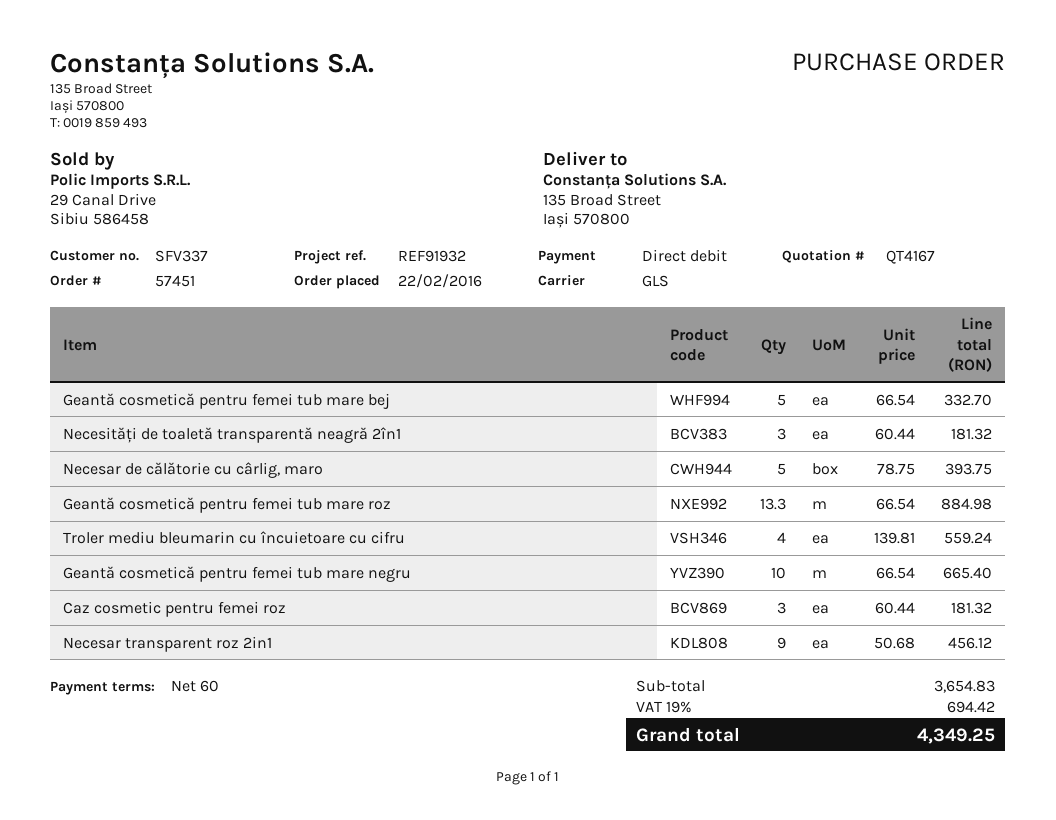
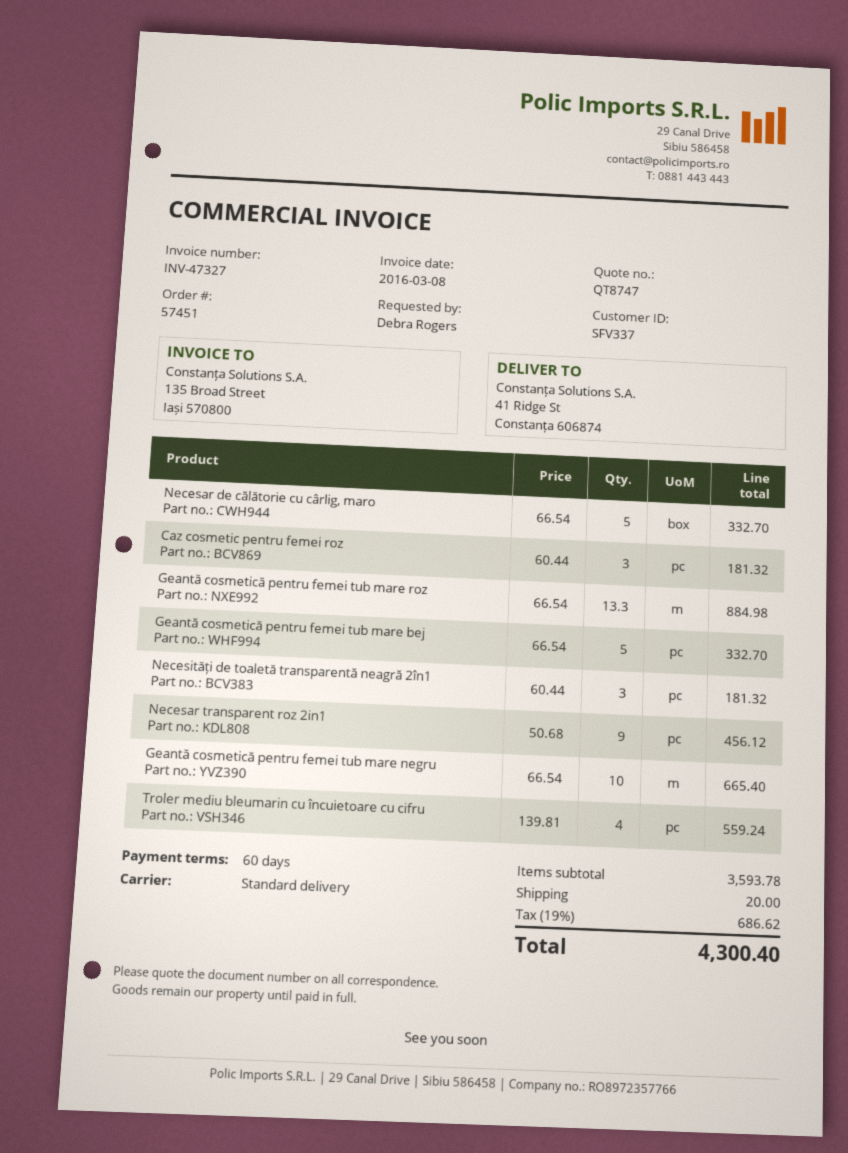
quote number: QT4167 -> QT8747
shipping method: GLS -> standard
ship to: 135 Broad Street, Iași 570800 -> 41 Ridge St, Constanța 606874
Necesar de călătorie cu cârlig, maro: 5 x 78.75 = 393.75 -> 5 x 66.54 = 332.70
subtotal: 3654.83 -> 3593.78
shipping: none -> 20.00
tax: 19% = 694.42 -> 19% = 686.62
total: 4349.25 -> 4300.40

